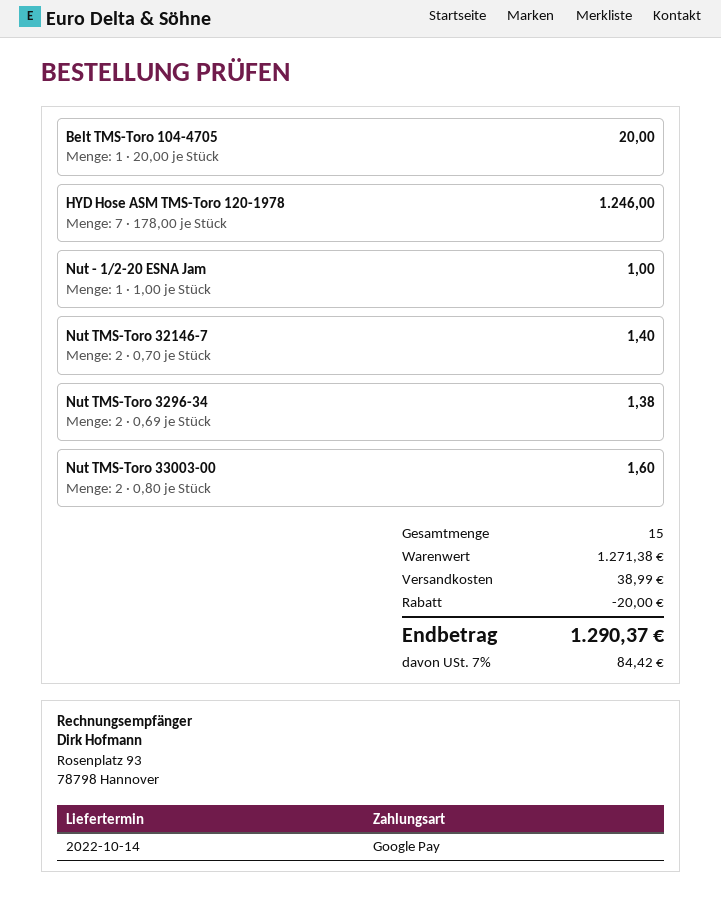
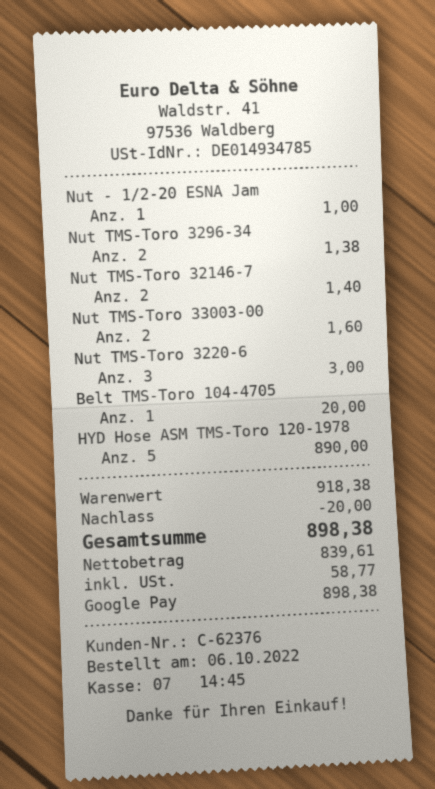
HYD Hose ASM TMS-Toro 120-1978: 7 for 1246.00 -> 5 for 890.00
Nut TMS-Toro 3220-6: none -> 3 for 3.00
subtotal: 1271.38 -> 918.38
shipping: 38.99 -> none
tax: 84.42 -> 58.77
total: 1290.37 -> 898.38

